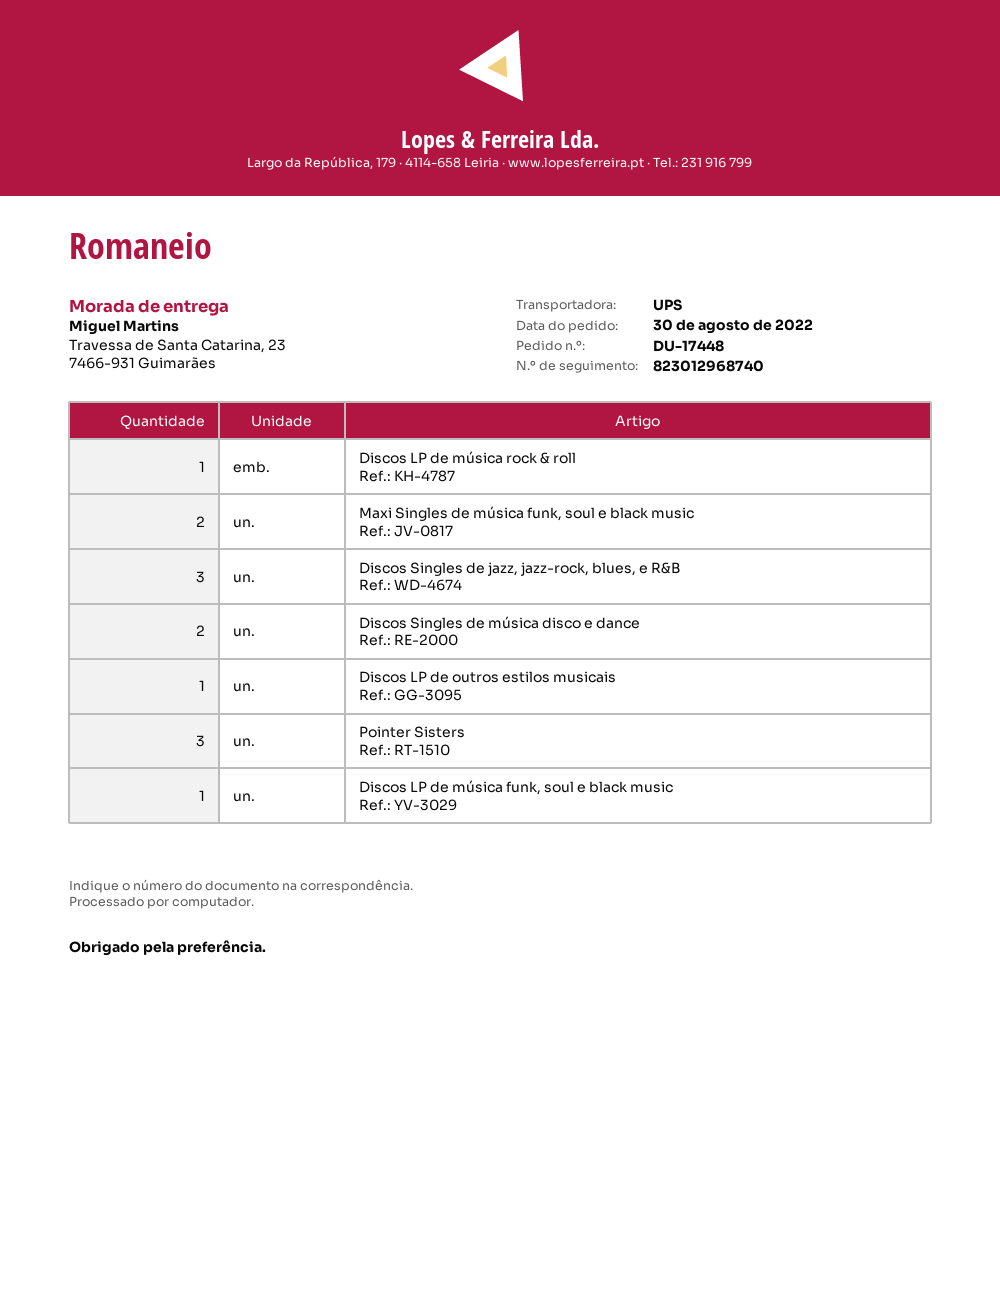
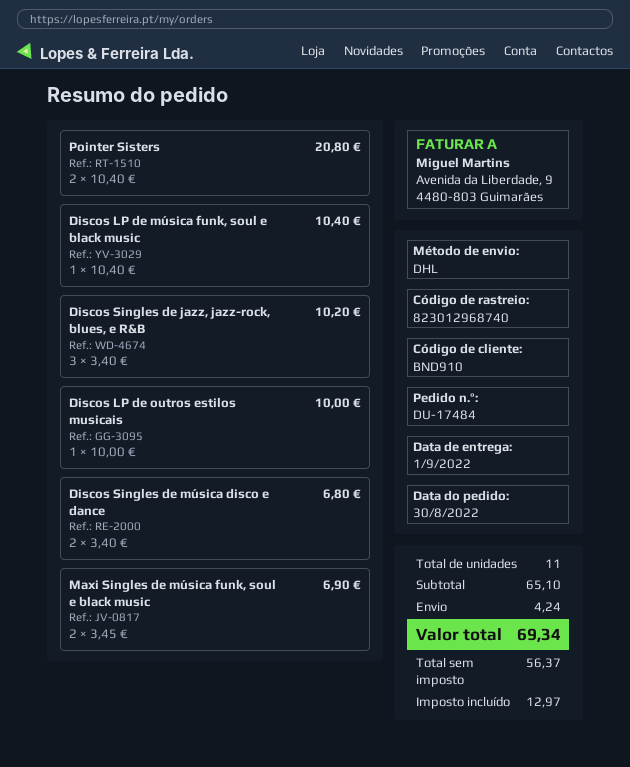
order number: DU-17448 -> DU-17484
shipping method: UPS -> DHL
Discos LP de música rock & roll: 1 -> none
Pointer Sisters: 3 -> 2

